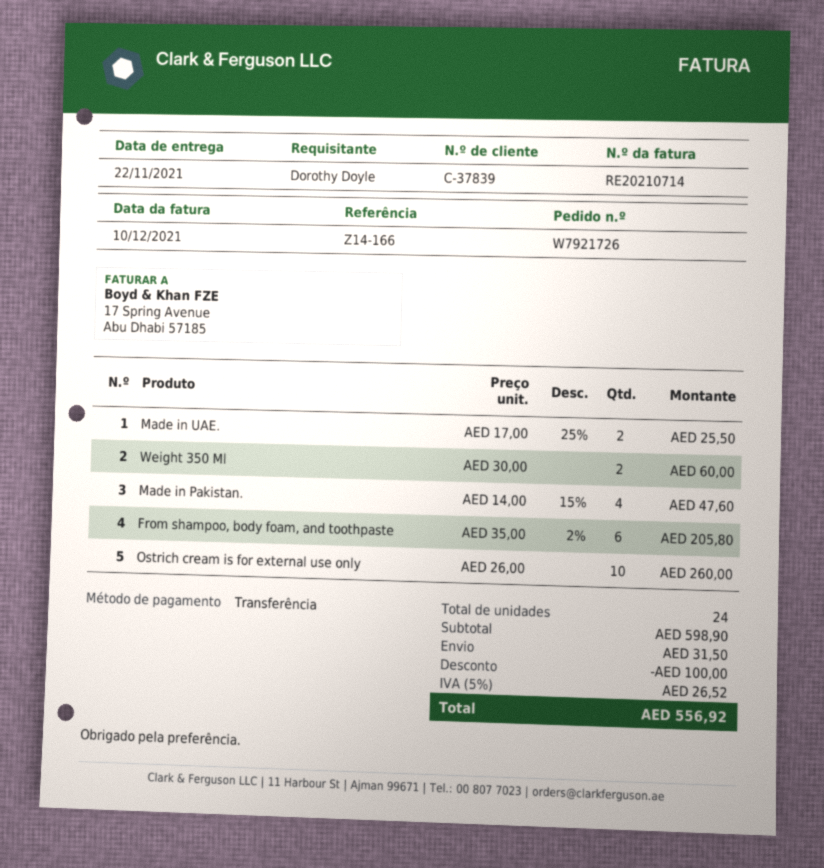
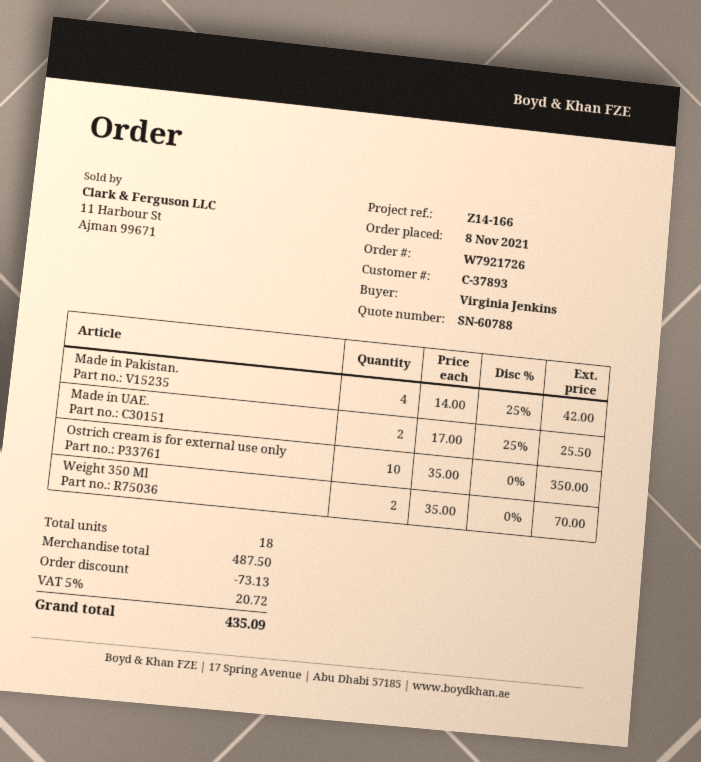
customer number: C-37839 -> C-37893
ordered by: Dorothy Doyle -> Virginia Jenkins
Weight 350 Ml: 2 x 30.00 = 60.00 -> 2 x 35.00 = 70.00
Made in Pakistan.: 4 x 14.00 - 15% = 47.60 -> 4 x 14.00 - 25% = 42.00
From shampoo, body foam, and toothpaste: 6 x 35.00 - 2% = 205.80 -> none
Ostrich cream is for external use only: 10 x 26.00 = 260.00 -> 10 x 35.00 = 350.00
total quantity: 24 -> 18
subtotal: 598.90 -> 487.50
discount: 100.00 -> 73.13
shipping: 31.50 -> none
tax: 5% = 26.52 -> 5% = 20.72
total: 556.92 -> 435.09

